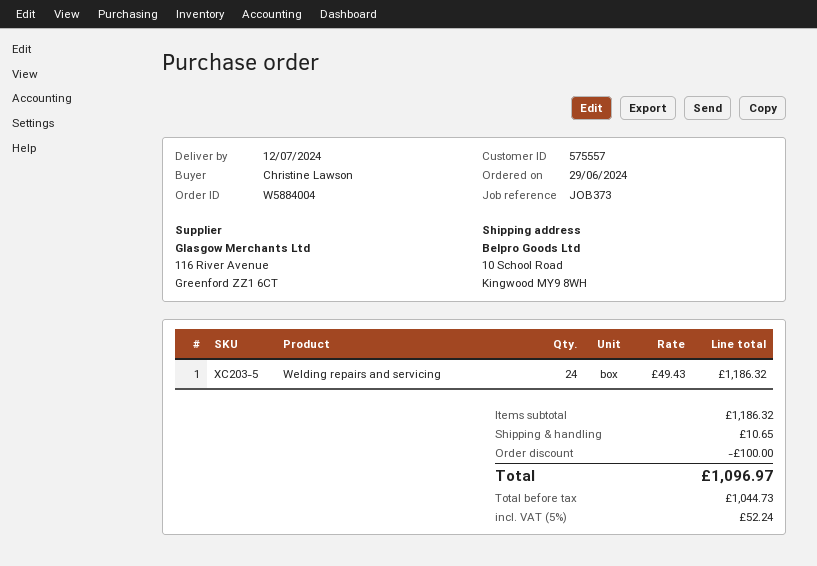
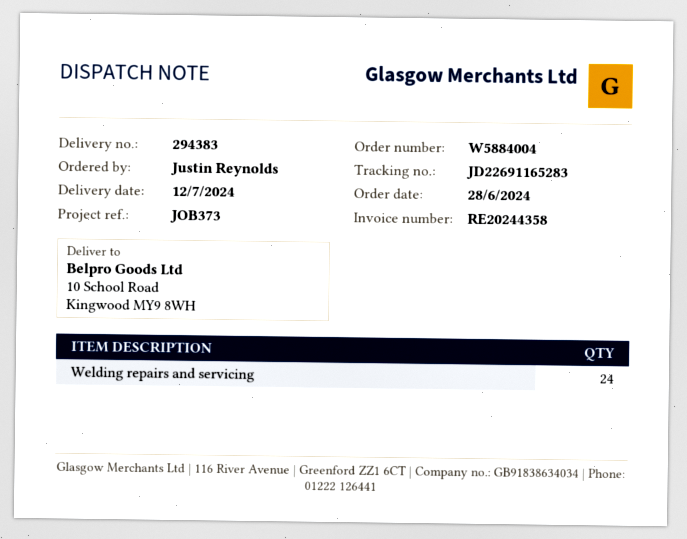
order date: 2024-06-29 -> 2024-06-28
ordered by: Christine Lawson -> Justin Reynolds

